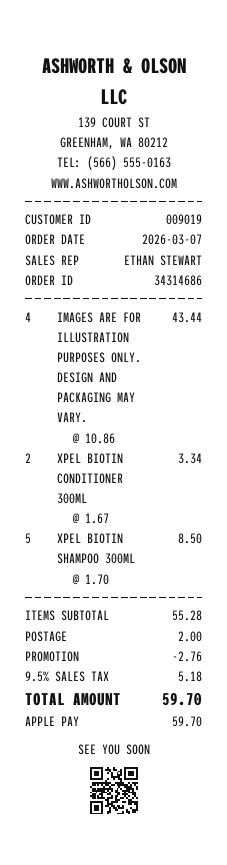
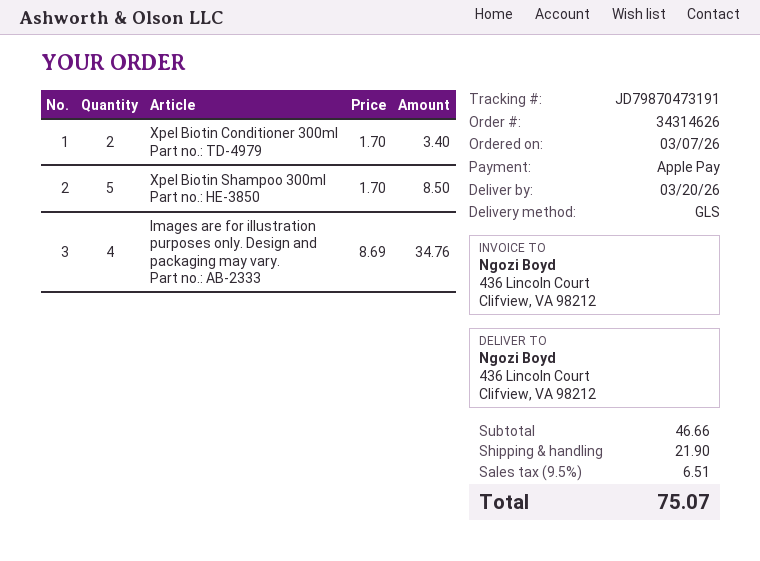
order number: 34314686 -> 34314626
IMAGES ARE FOR ILLUSTRATION PURPOSES ONLY. DESIGN AND PACKAGING MAY VARY.: 4 x 10.86 = 43.44 -> 4 x 8.69 = 34.76
XPEL BIOTIN CONDITIONER 300ML: 2 x 1.67 = 3.34 -> 2 x 1.70 = 3.40
subtotal: 55.28 -> 46.66
discount: 2.76 -> none
shipping: 2.00 -> 21.90
tax: 9.5% = 5.18 -> 9.5% = 6.51
total: 59.70 -> 75.07

